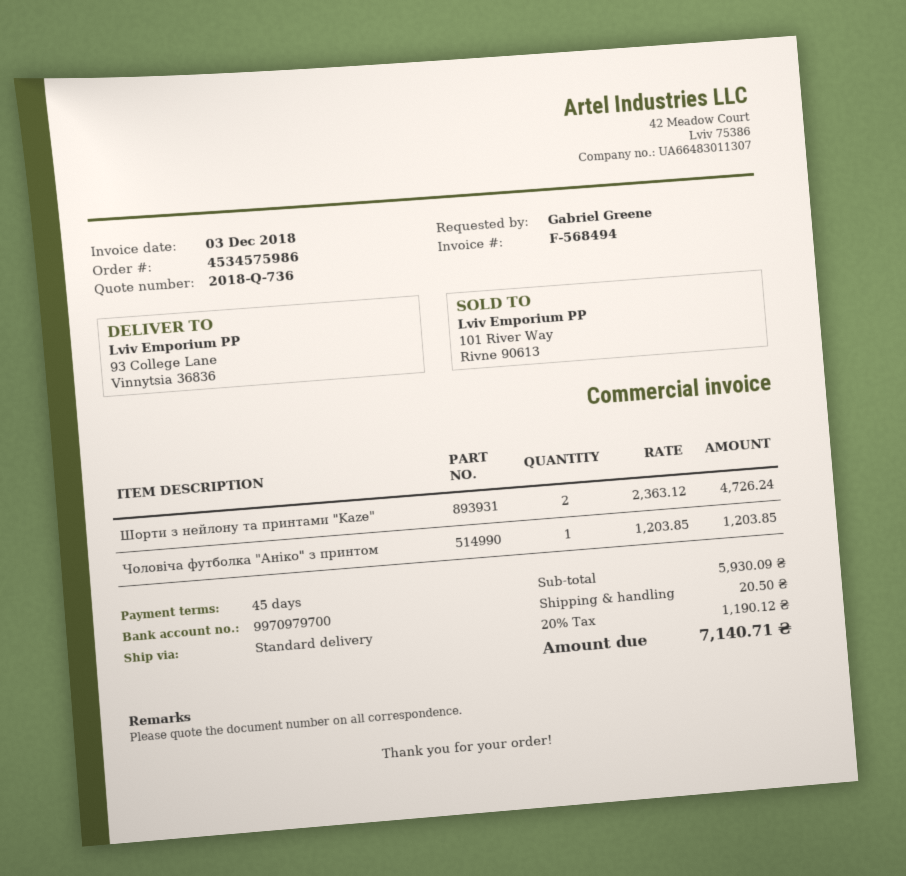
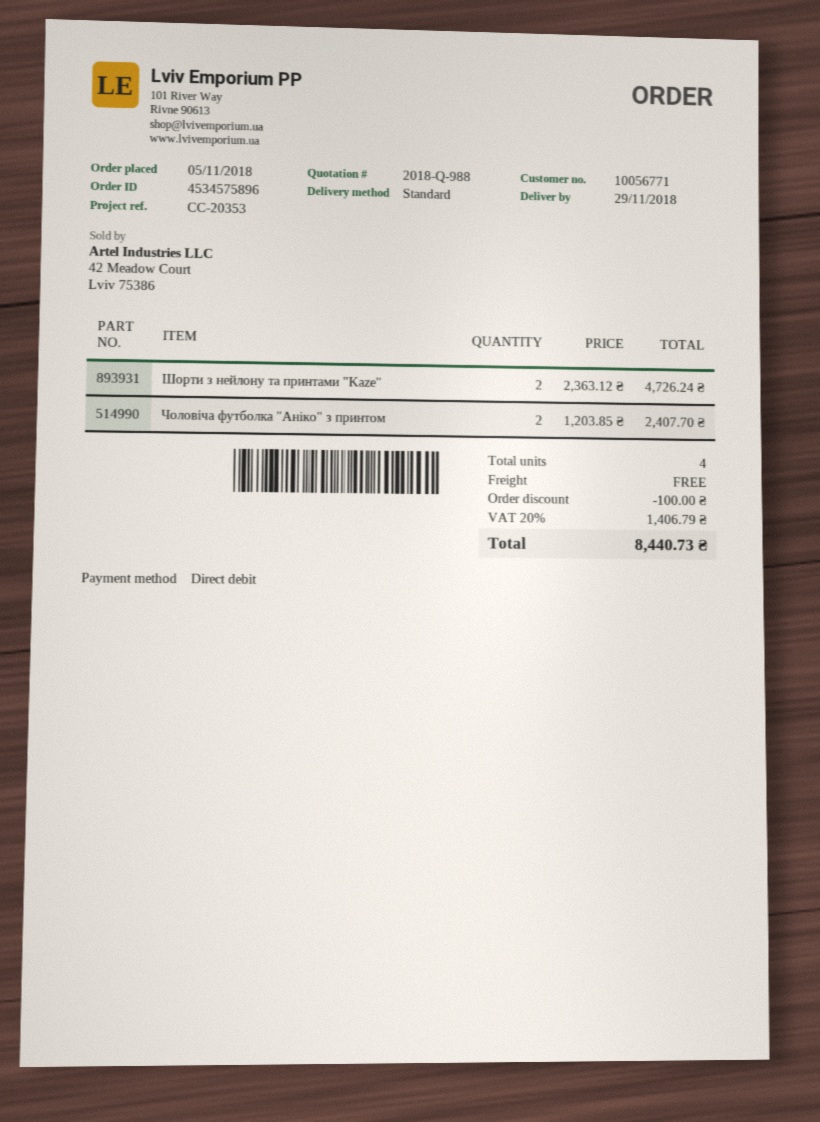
quote number: 2018-Q-736 -> 2018-Q-988
order number: 4534575986 -> 4534575896
Чоловіча футболка "Аніко" з принтом: 1 x 1203.85 = 1203.85 -> 2 x 1203.85 = 2407.70
discount: none -> 100.00
shipping: 20.50 -> 0.00
tax: 20% = 1190.12 -> 20% = 1406.79
total: 7140.71 -> 8440.73

